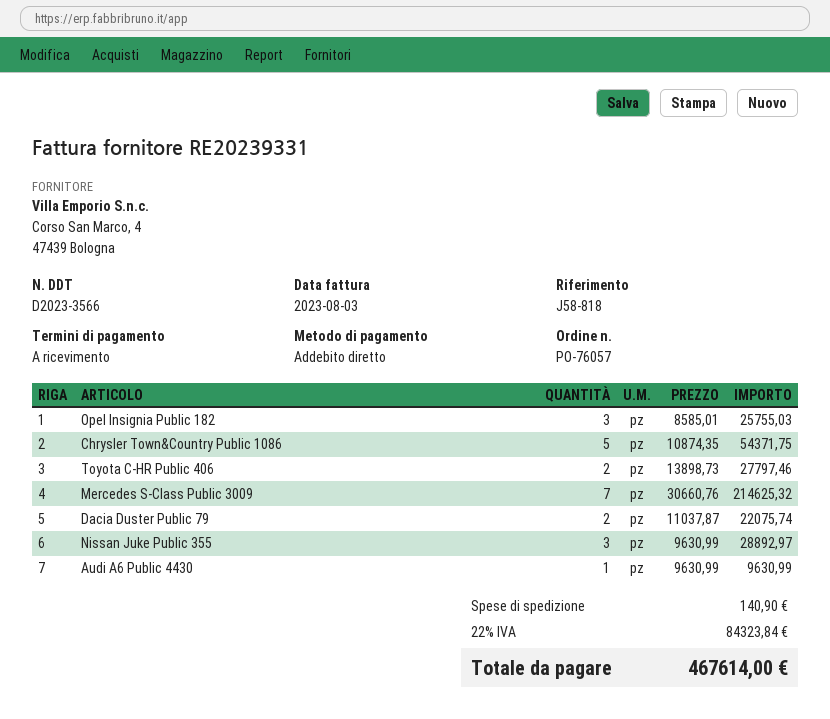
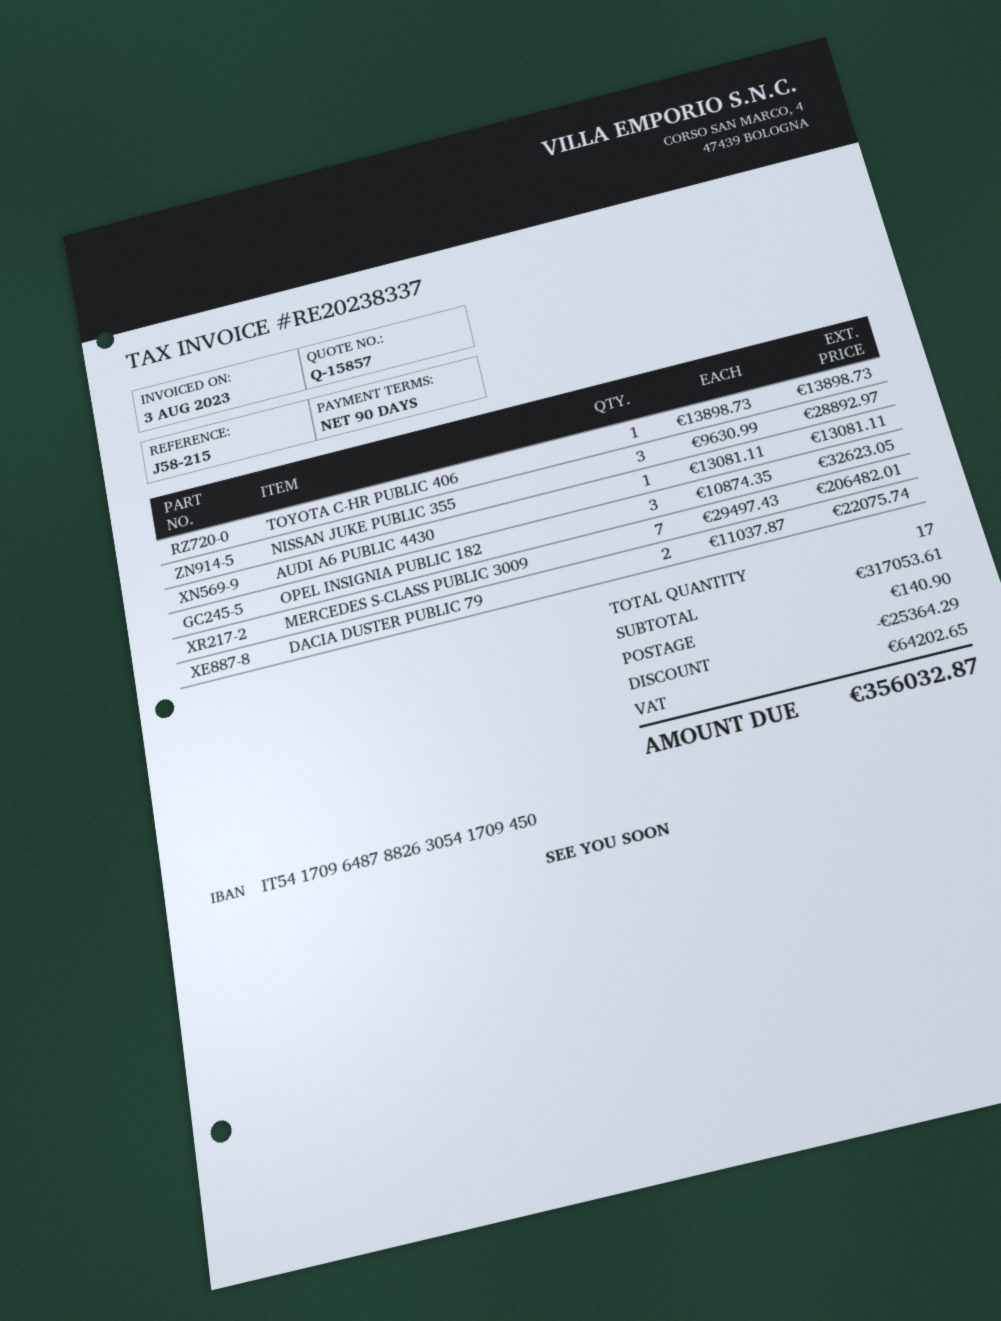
invoice number: RE20239331 -> RE20238337
payment terms: on receipt -> 90 days
reference: J58-818 -> J58-215
Opel Insignia Public 182: 3 x 8585.01 = 25755.03 -> 3 x 10874.35 = 32623.05
Chrysler Town&Country Public 1086: 5 x 10874.35 = 54371.75 -> none
Toyota C-HR Public 406: 2 x 13898.73 = 27797.46 -> 1 x 13898.73 = 13898.73
Mercedes S-Class Public 3009: 7 x 30660.76 = 214625.32 -> 7 x 29497.43 = 206482.01
Audi A6 Public 4430: 1 x 9630.99 = 9630.99 -> 1 x 13081.11 = 13081.11
discount: none -> 25364.29
tax: 84323.84 -> 64202.65
total: 467614.00 -> 356032.87

